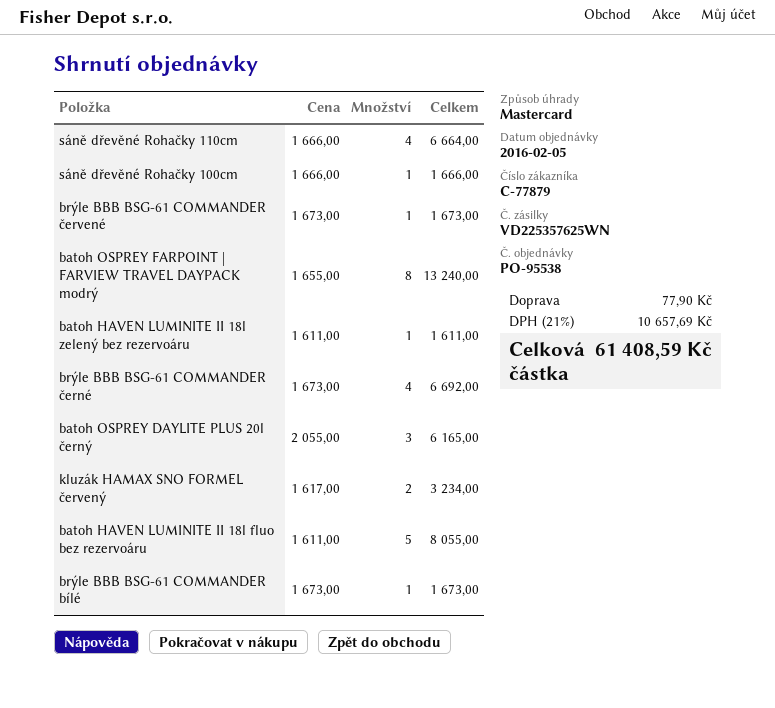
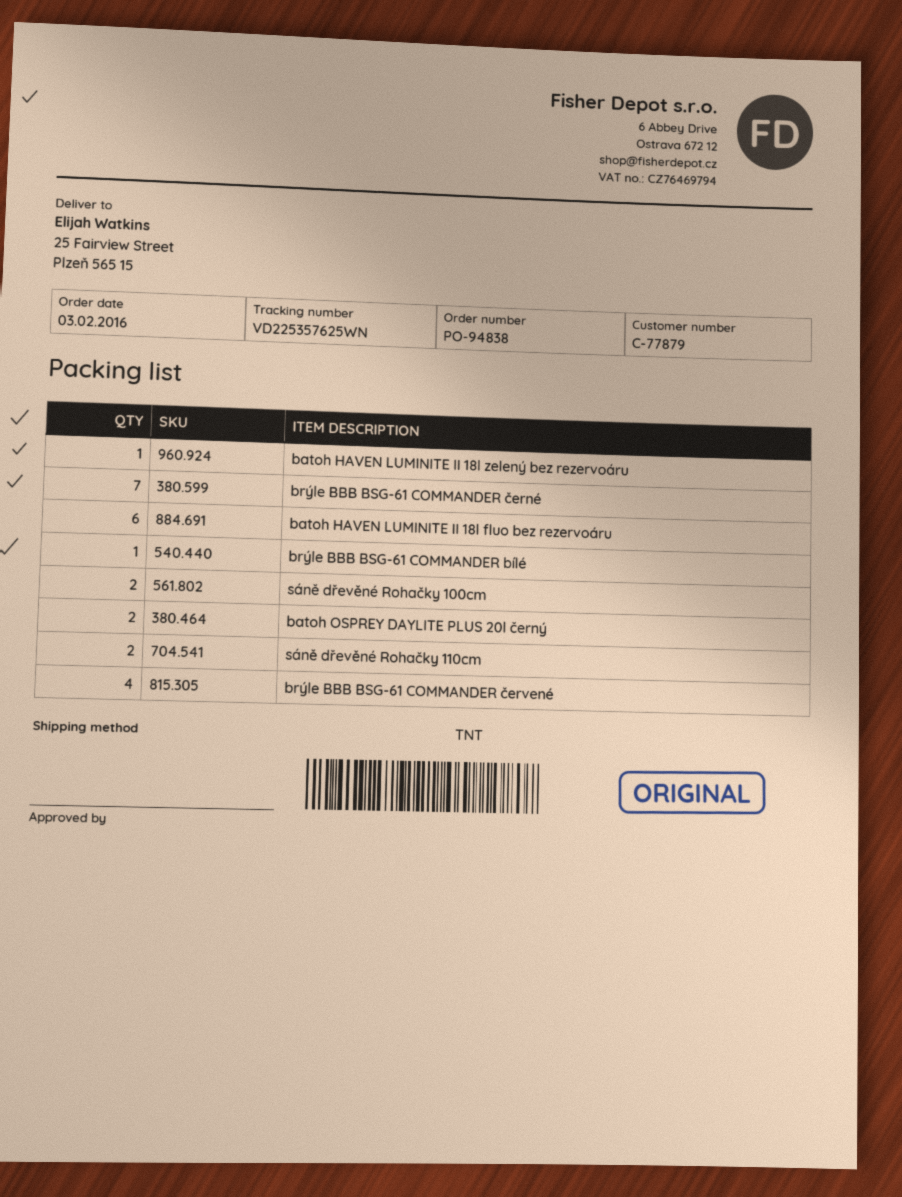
order number: PO-95538 -> PO-94838
order date: 2016-02-05 -> 2016-02-03
sáně dřevěné Rohačky 110cm: 4 -> 2
sáně dřevěné Rohačky 100cm: 1 -> 2
brýle BBB BSG-61 COMMANDER červené: 1 -> 4
batoh OSPREY FARPOINT | FARVIEW TRAVEL DAYPACK modrý: 8 -> none
brýle BBB BSG-61 COMMANDER černé: 4 -> 7
batoh OSPREY DAYLITE PLUS 20l černý: 3 -> 2
kluzák HAMAX SNO FORMEL červený: 2 -> none
batoh HAVEN LUMINITE II 18l fluo bez rezervoáru: 5 -> 6

